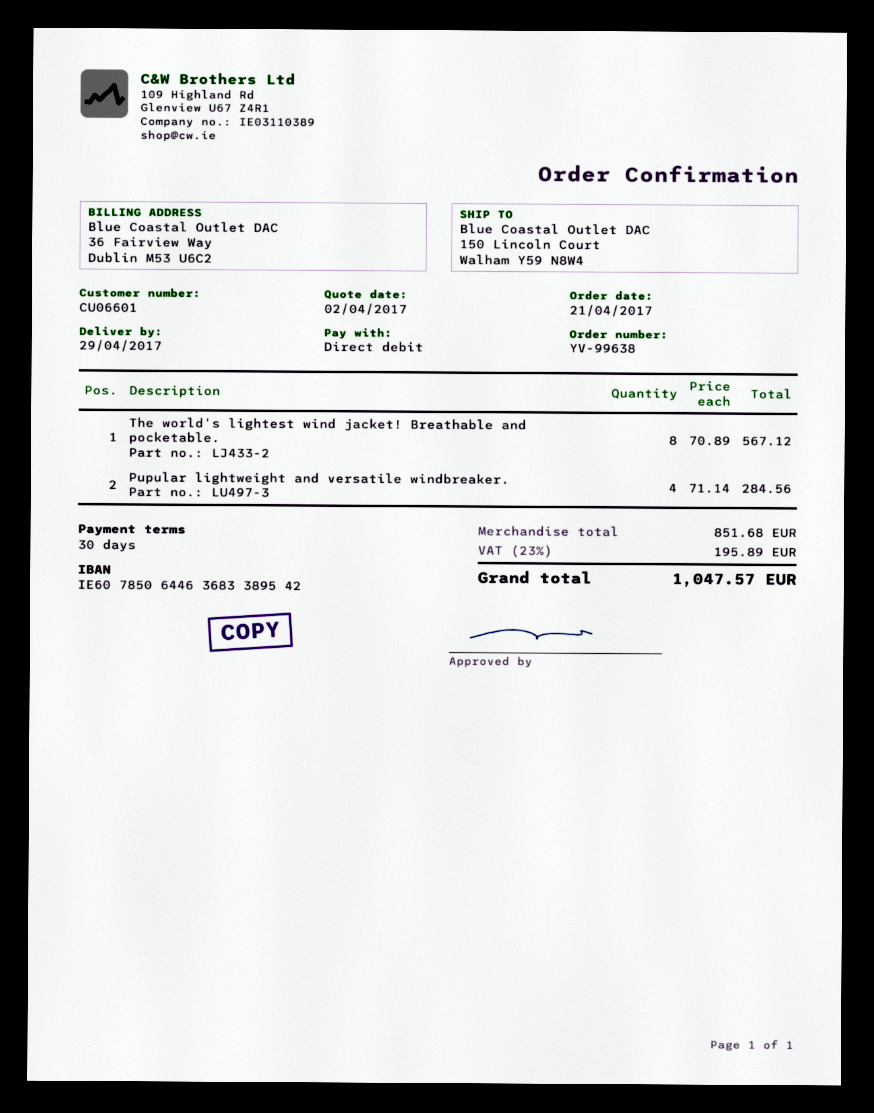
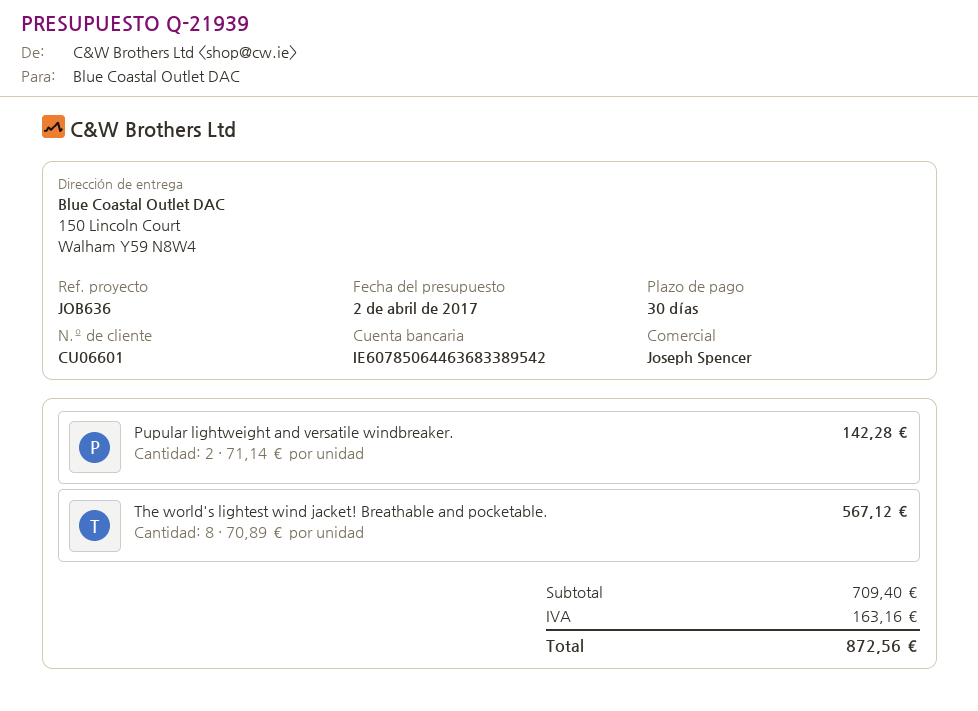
Pupular lightweight and versatile windbreaker.: 4 x 71.14 = 284.56 -> 2 x 71.14 = 142.28
subtotal: 851.68 -> 709.40
tax: 195.89 -> 163.16
total: 1047.57 -> 872.56

